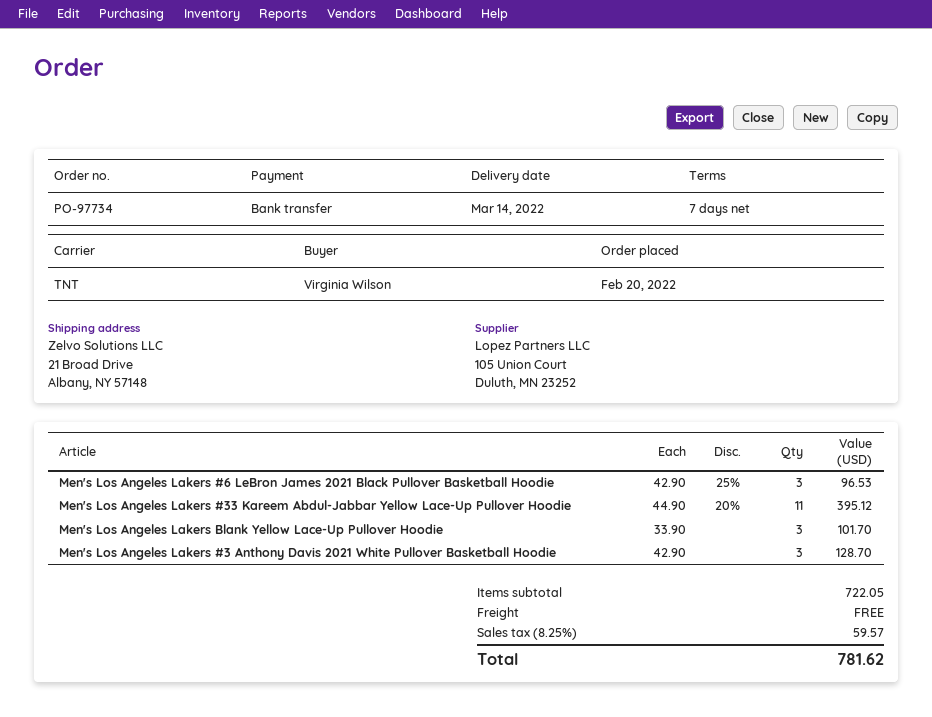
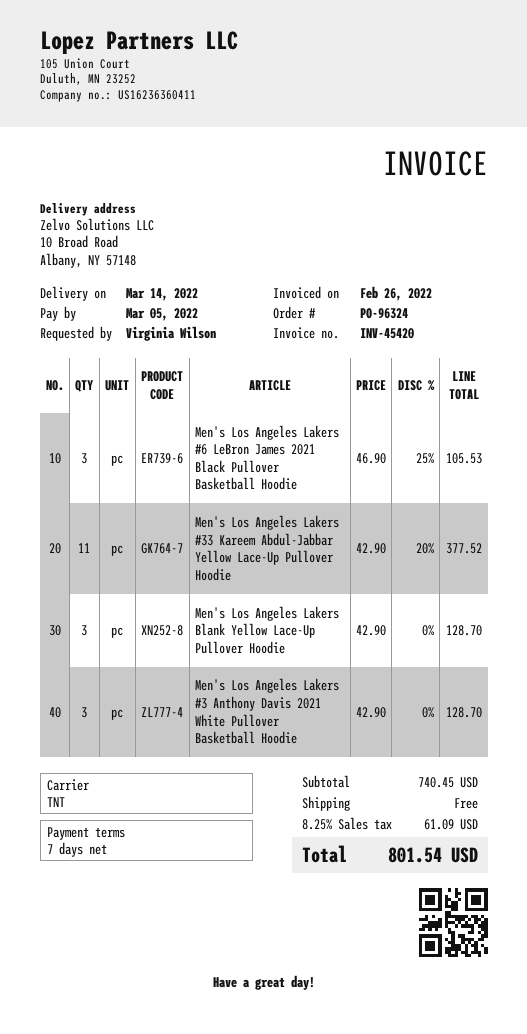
order number: PO-97734 -> PO-96324
ship to: 21 Broad Drive, Albany, NY 57148 -> 10 Broad Road, Albany, NY 57148
Men's Los Angeles Lakers #6 LeBron James 2021 Black Pullover Basketball Hoodie: 3 x 42.90 - 25% = 96.53 -> 3 x 46.90 - 25% = 105.53
Men's Los Angeles Lakers #33 Kareem Abdul-Jabbar Yellow Lace-Up Pullover Hoodie: 11 x 44.90 - 20% = 395.12 -> 11 x 42.90 - 20% = 377.52
Men's Los Angeles Lakers Blank Yellow Lace-Up Pullover Hoodie: 3 x 33.90 = 101.70 -> 3 x 42.90 = 128.70
subtotal: 722.05 -> 740.45
tax: 8.25% = 59.57 -> 8.25% = 61.09
total: 781.62 -> 801.54

